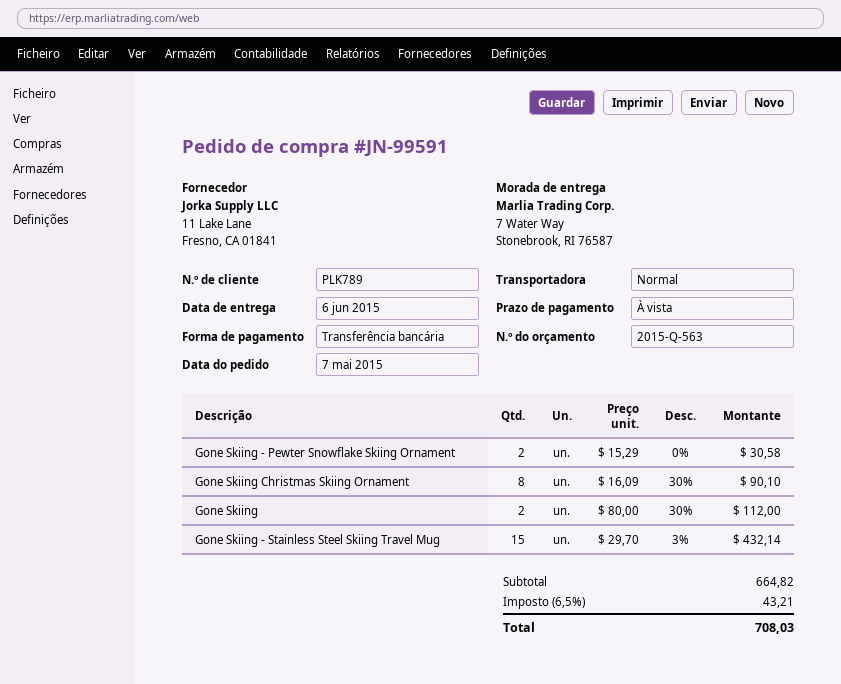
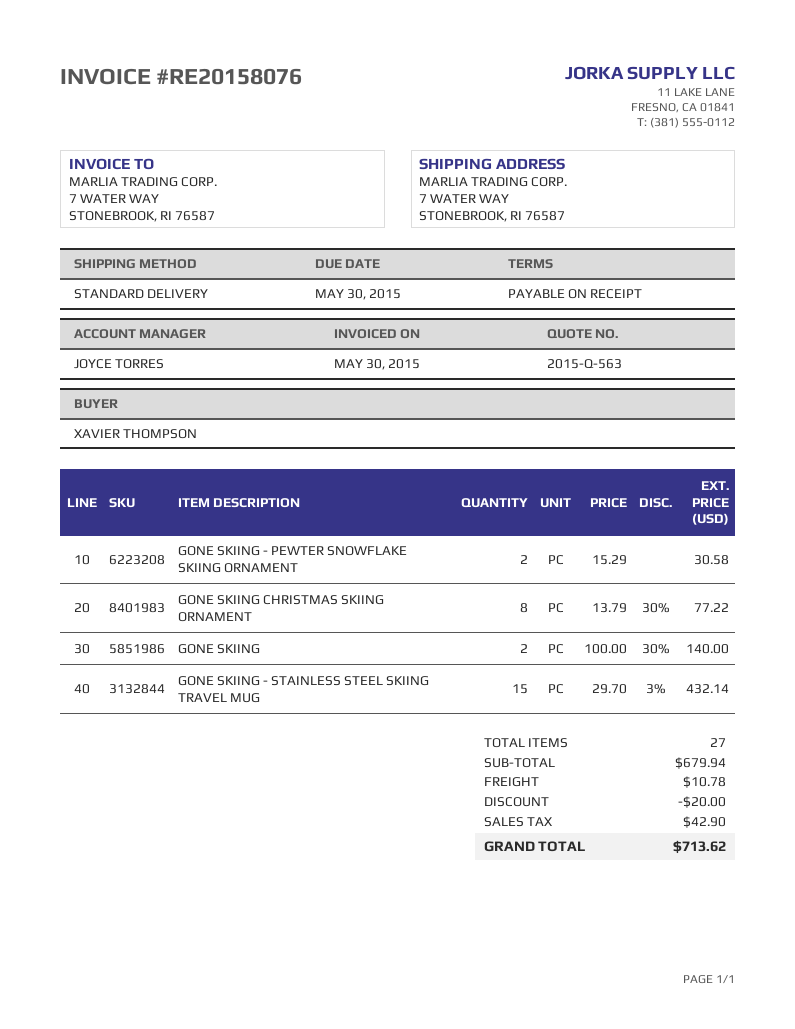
Gone Skiing Christmas Skiing Ornament: 8 x 16.09 - 30% = 90.10 -> 8 x 13.79 - 30% = 77.22
Gone Skiing: 2 x 80.00 - 30% = 112.00 -> 2 x 100.00 - 30% = 140.00
subtotal: 664.82 -> 679.94
discount: none -> 20.00
shipping: none -> 10.78
tax: 43.21 -> 42.90
total: 708.03 -> 713.62

